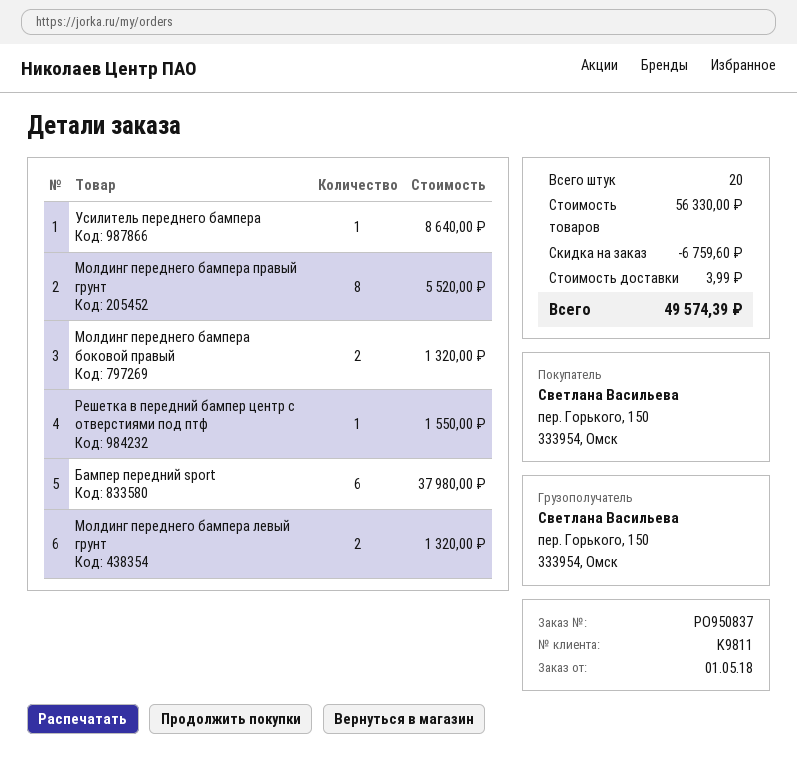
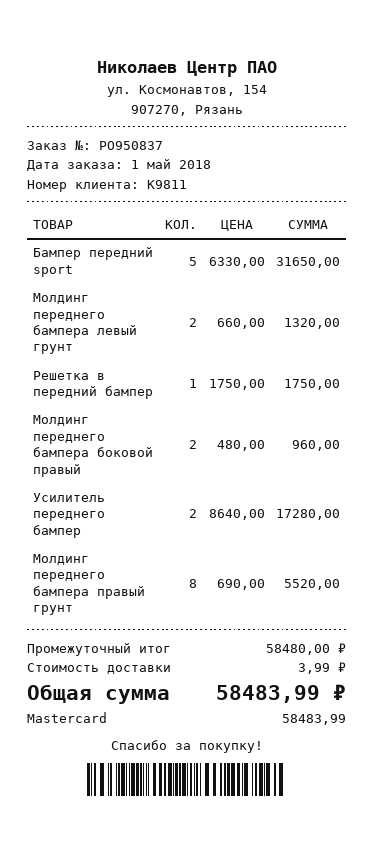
Усилитель переднего бампера: 1 for 8640.00 -> 2 for 17280.00
Молдинг переднего бампера боковой правый: 2 for 1320.00 -> 2 for 960.00
Решетка в передний бампер центр с отверстиями под птф: 1 for 1550.00 -> 1 for 1750.00
Бампер передний sport: 6 for 37980.00 -> 5 for 31650.00
subtotal: 56330.00 -> 58480.00
discount: 6759.60 -> none
total: 49574.39 -> 58483.99

